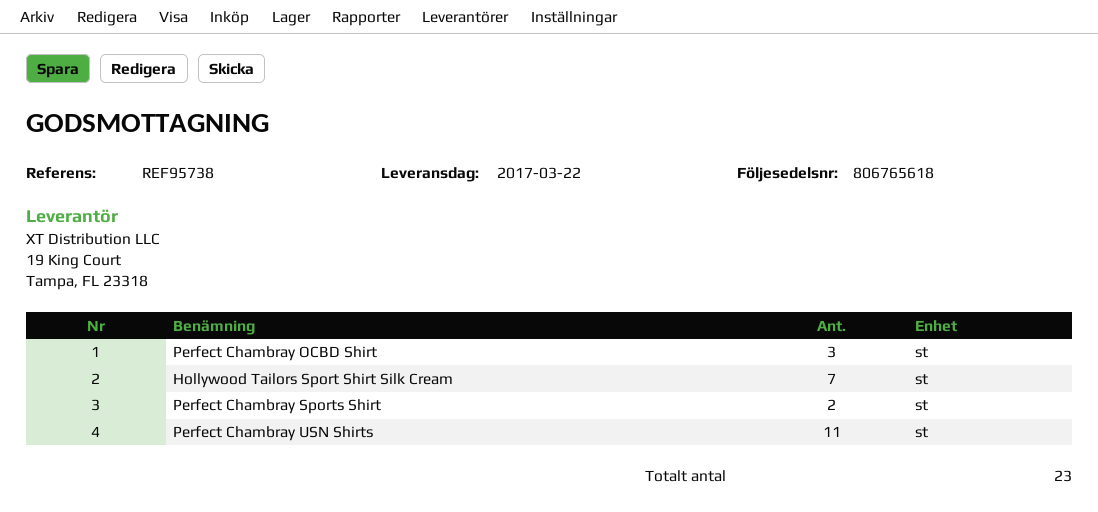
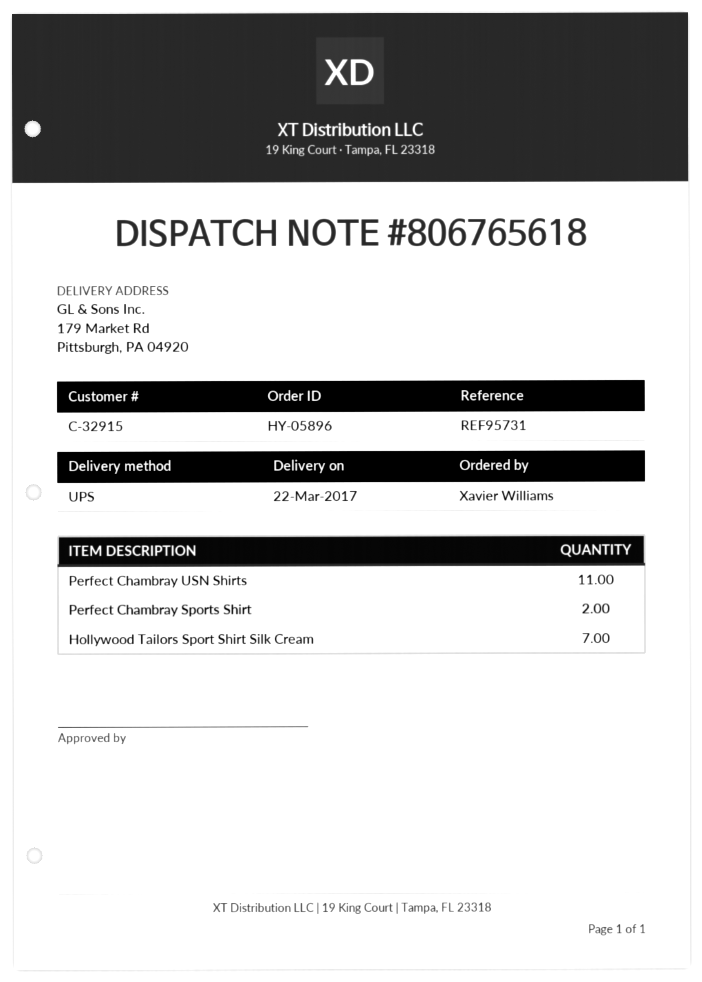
reference: REF95738 -> REF95731
Perfect Chambray OCBD Shirt: 3 -> none

